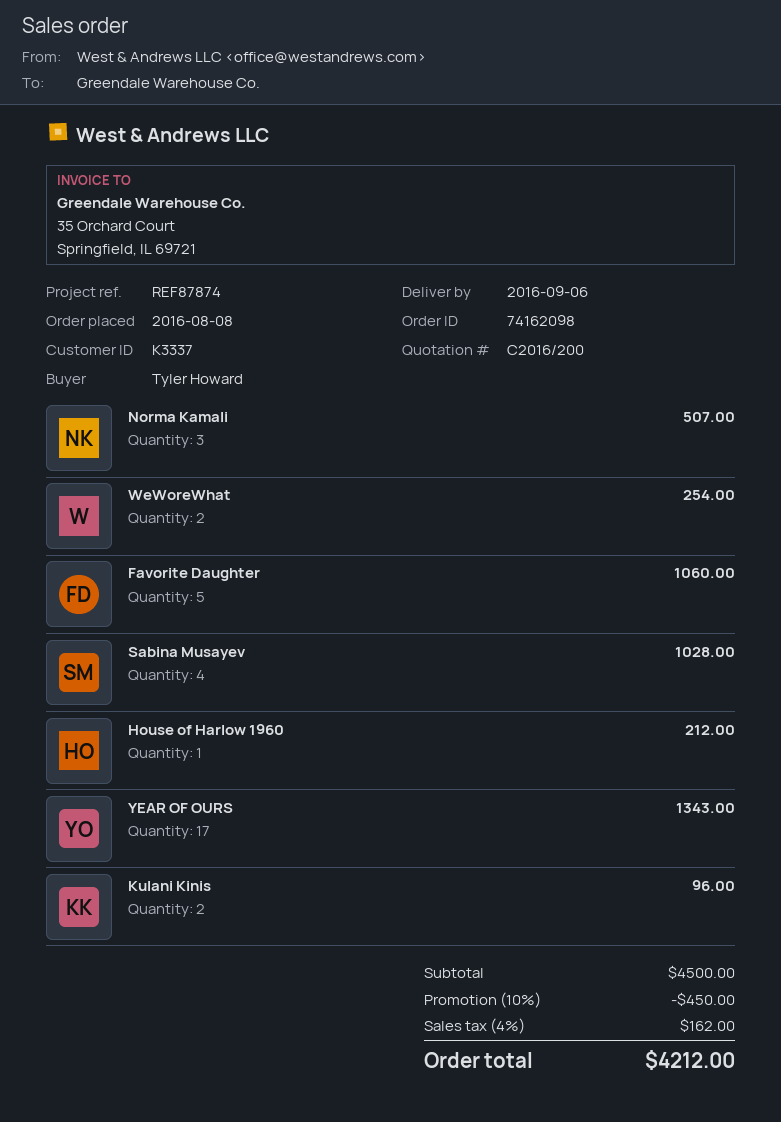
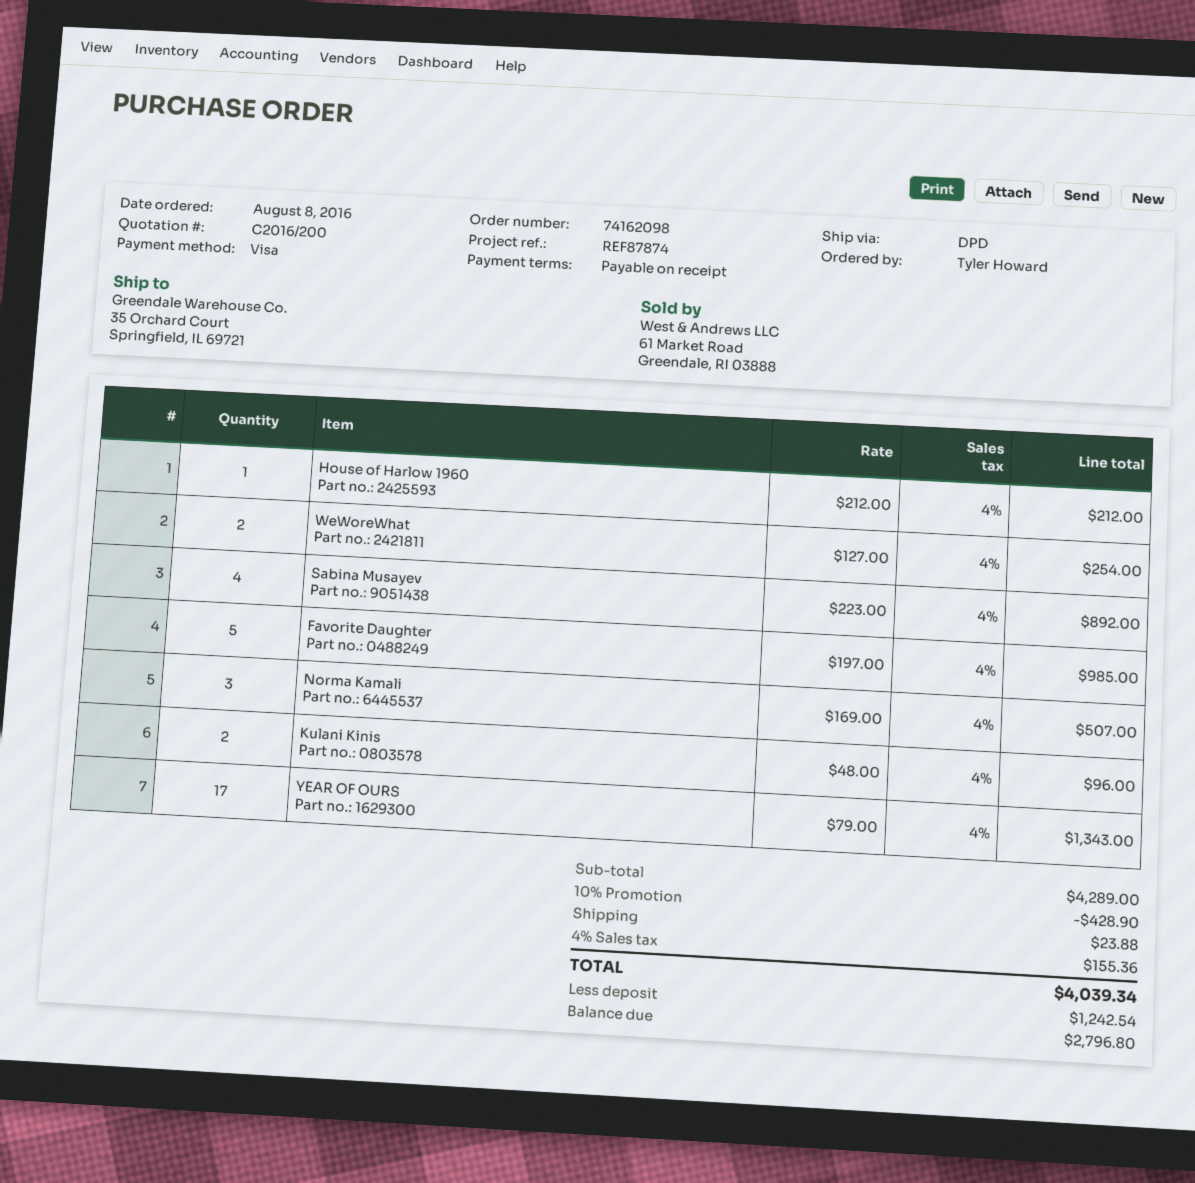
Favorite Daughter: 5 for 1060.00 -> 5 for 985.00
Sabina Musayev: 4 for 1028.00 -> 4 for 892.00
subtotal: 4500.00 -> 4289.00
discount: 10% = 450.00 -> 10% = 428.90
shipping: none -> 23.88
tax: 4% = 162.00 -> 4% = 155.36
total: 4212.00 -> 4039.34

